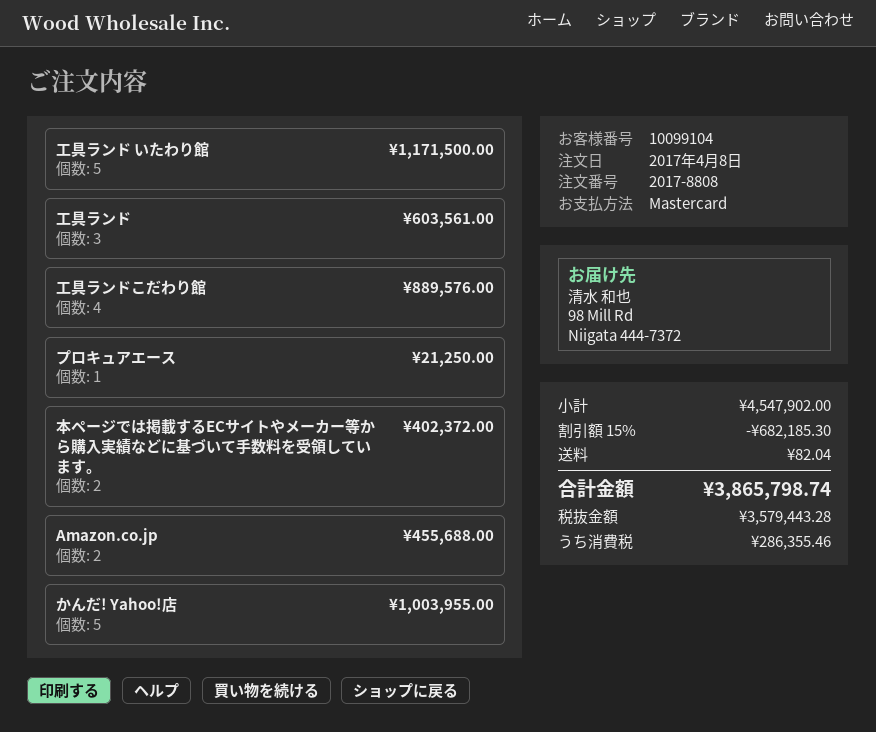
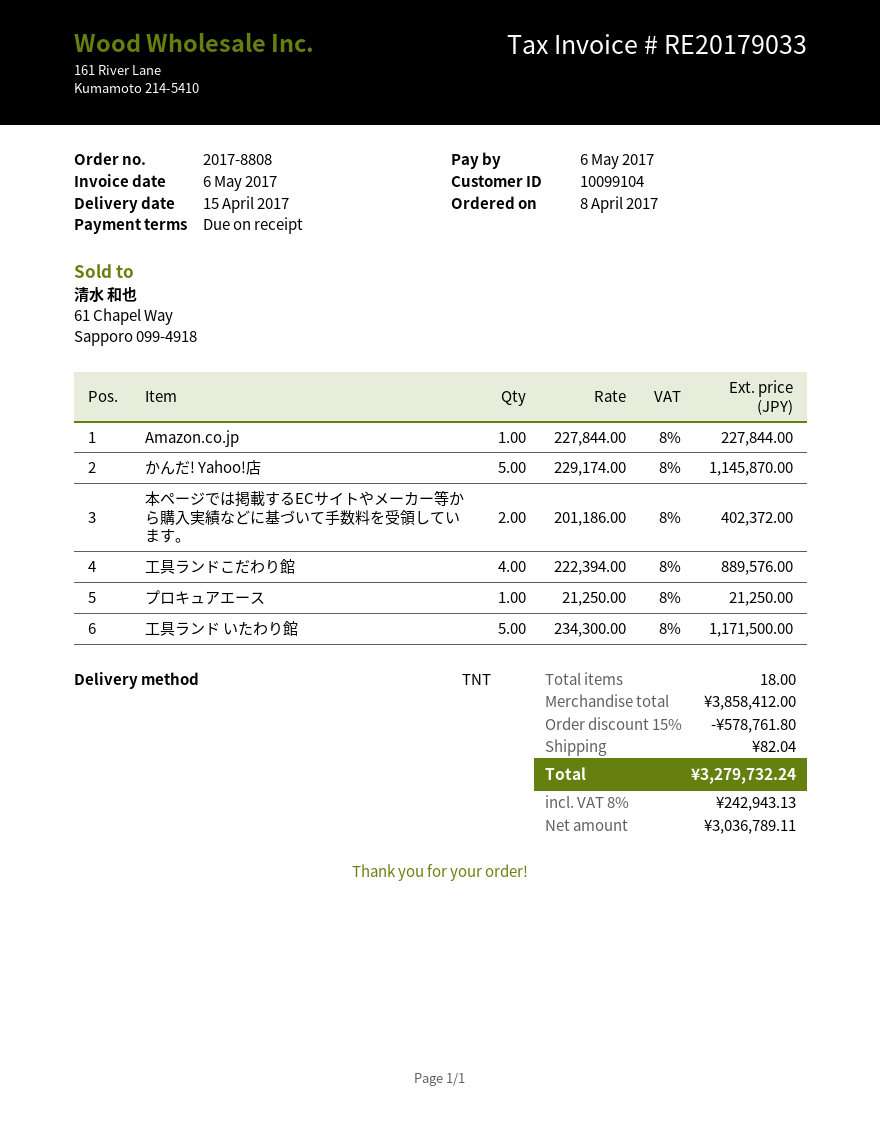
工具ランド: 3 for 603561.00 -> none
Amazon.co.jp: 2 for 455688.00 -> 1 for 227844.00
かんだ! Yahoo!店: 5 for 1003955.00 -> 5 for 1145870.00
subtotal: 4547902.00 -> 3858412.00
discount: 15% = 682185.30 -> 15% = 578761.80
net: 3579443.28 -> 3036789.11
tax: 286355.46 -> 242943.13
total: 3865798.74 -> 3279732.24

